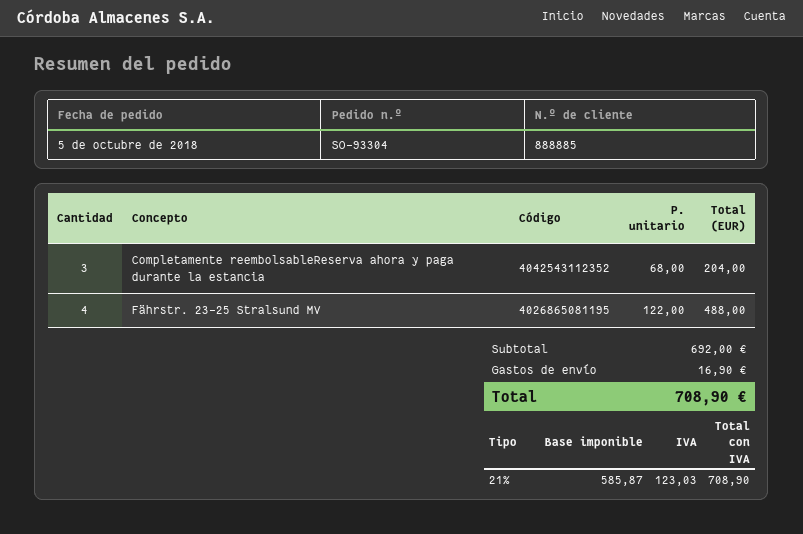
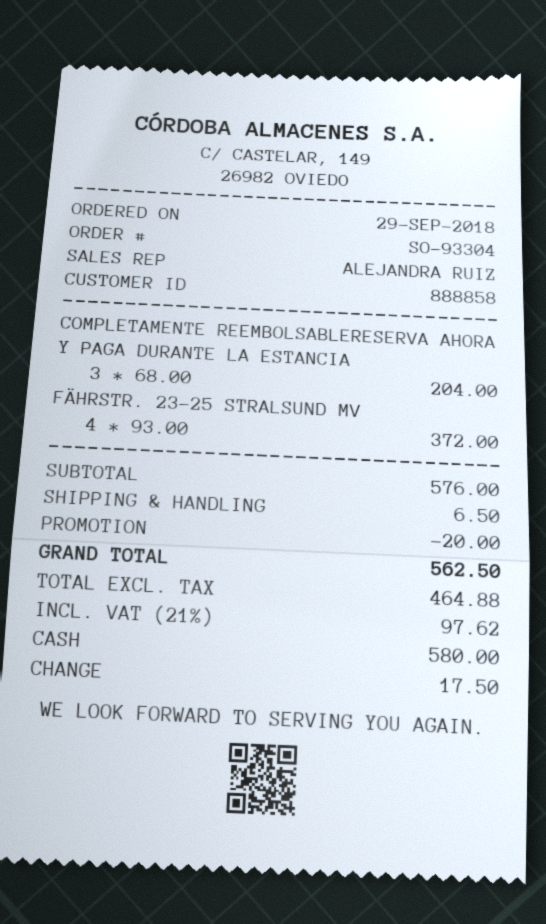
order date: 2018-10-05 -> 2018-09-29
customer number: 888885 -> 888858
Fährstr. 23-25 Stralsund MV: 4 x 122.00 = 488.00 -> 4 x 93.00 = 372.00
subtotal: 692.00 -> 576.00
discount: none -> 20.00
shipping: 16.90 -> 6.50
net: 585.87 -> 464.88
tax: 21% = 123.03 -> 21% = 97.62
total: 708.90 -> 562.50

